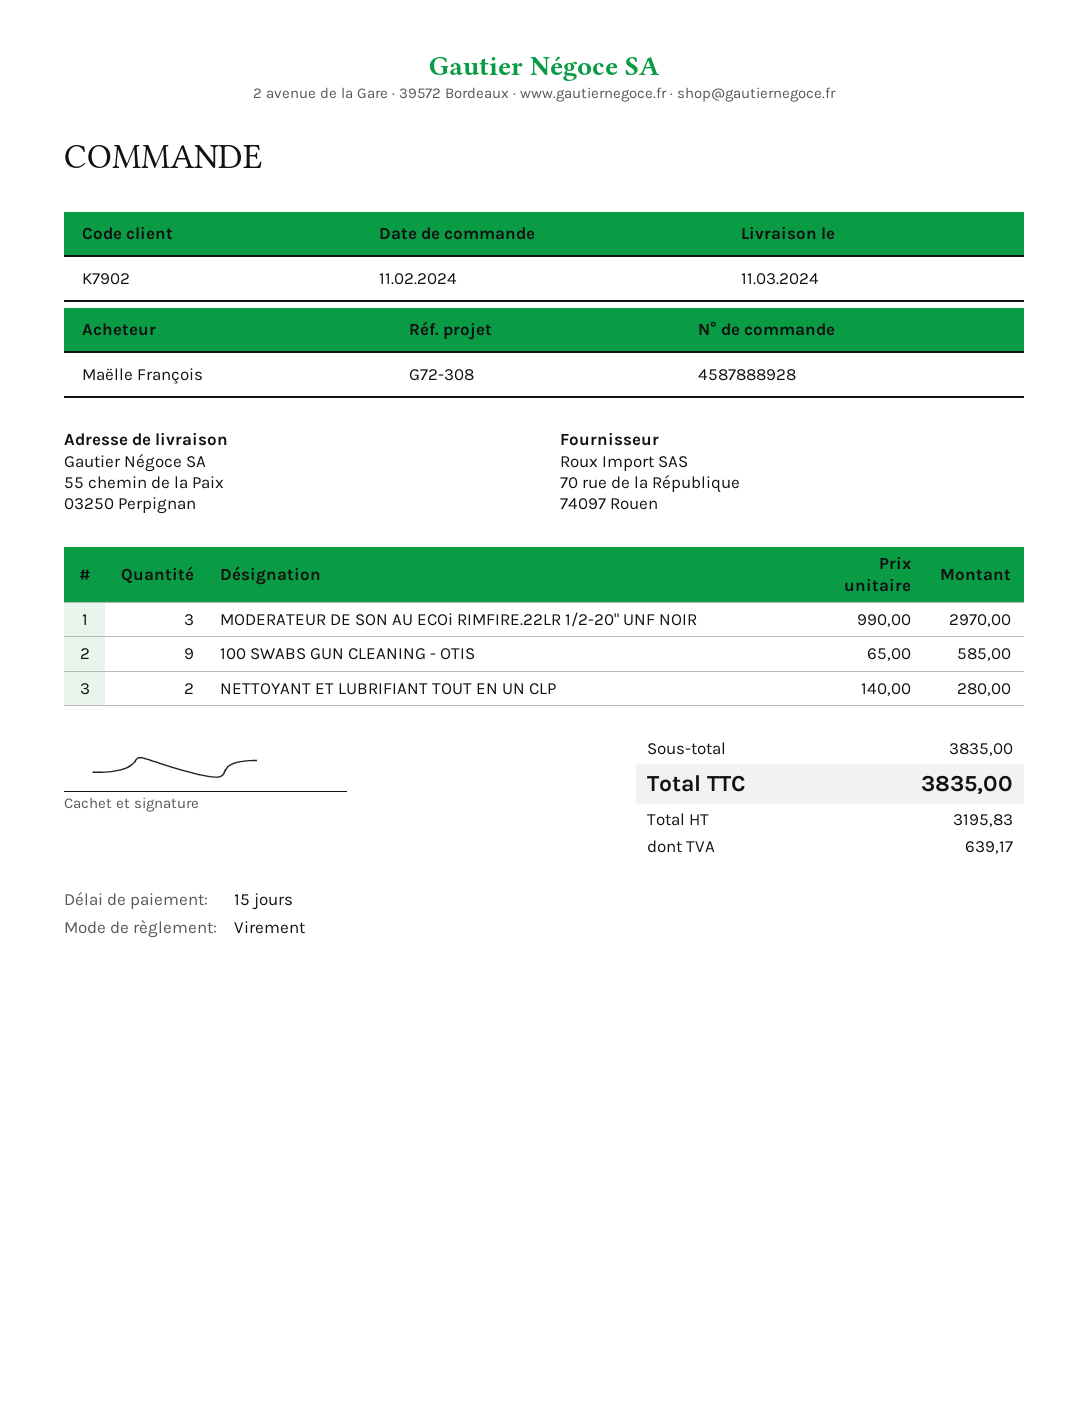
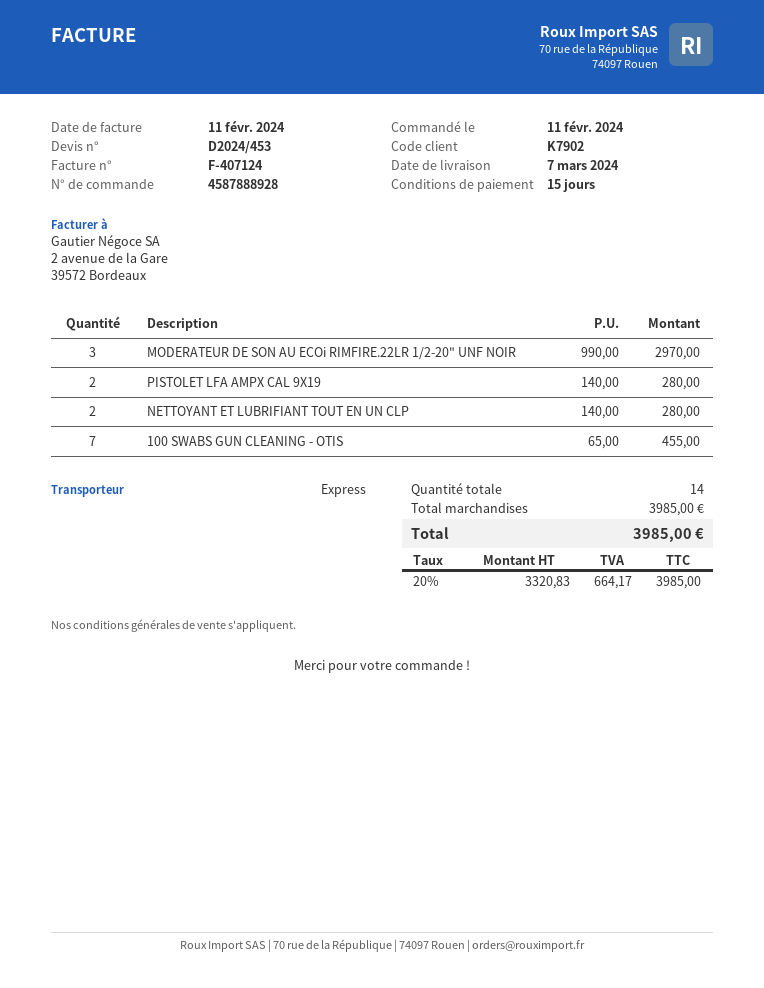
delivery date: 2024-03-11 -> 2024-03-07
100 SWABS GUN CLEANING - OTIS: 9 x 65.00 = 585.00 -> 7 x 65.00 = 455.00
PISTOLET LFA AMPX CAL 9X19: none -> 2 x 140.00 = 280.00
subtotal: 3835.00 -> 3985.00
net: 3195.83 -> 3320.83
tax: 639.17 -> 664.17
total: 3835.00 -> 3985.00

